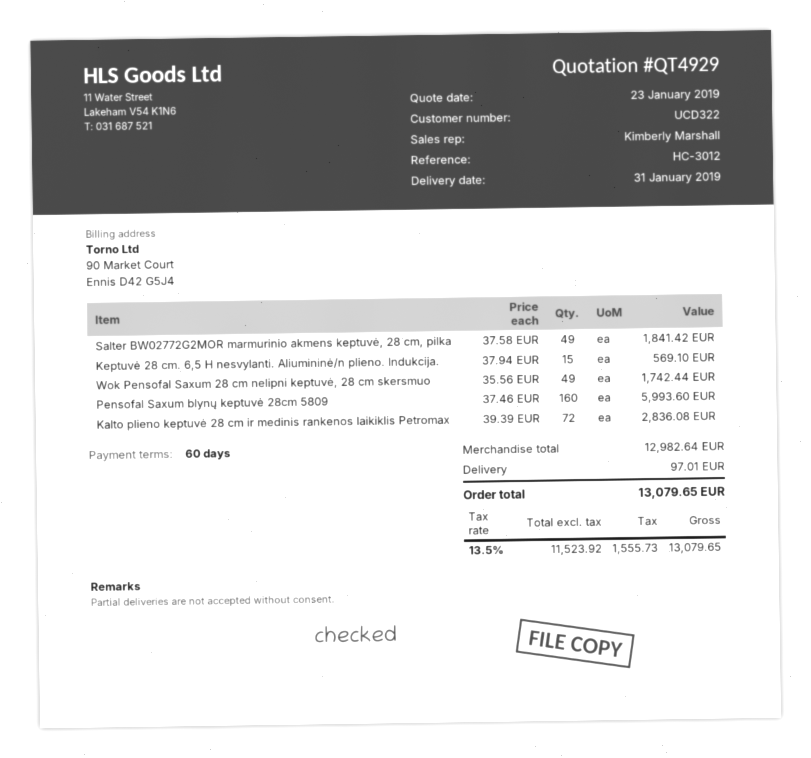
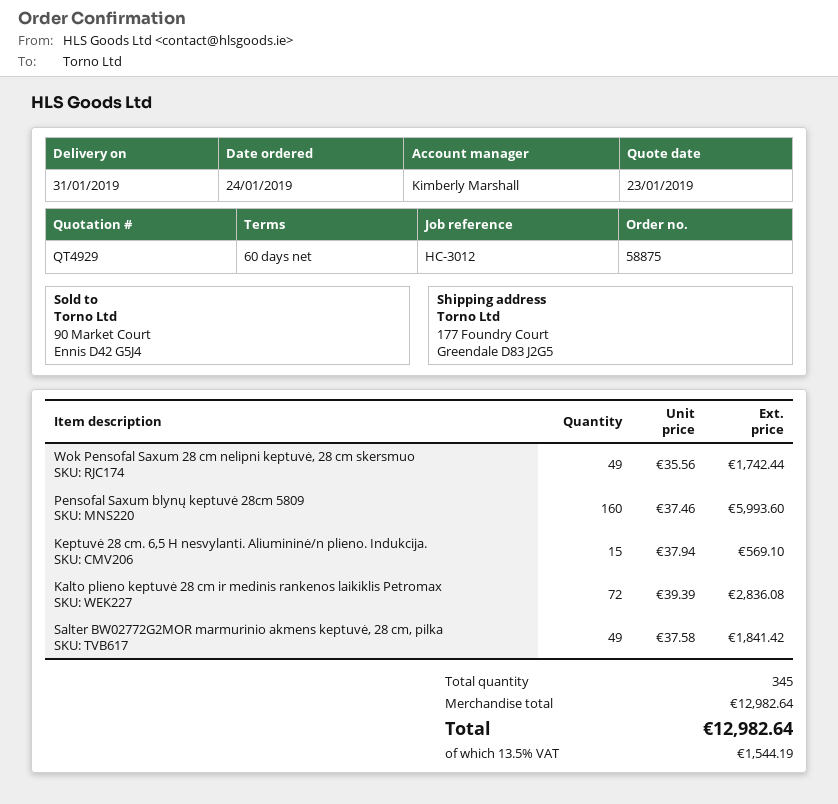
shipping: 97.01 -> none
tax: 13.5% = 1555.73 -> 13.5% = 1544.19
total: 13079.65 -> 12982.64

